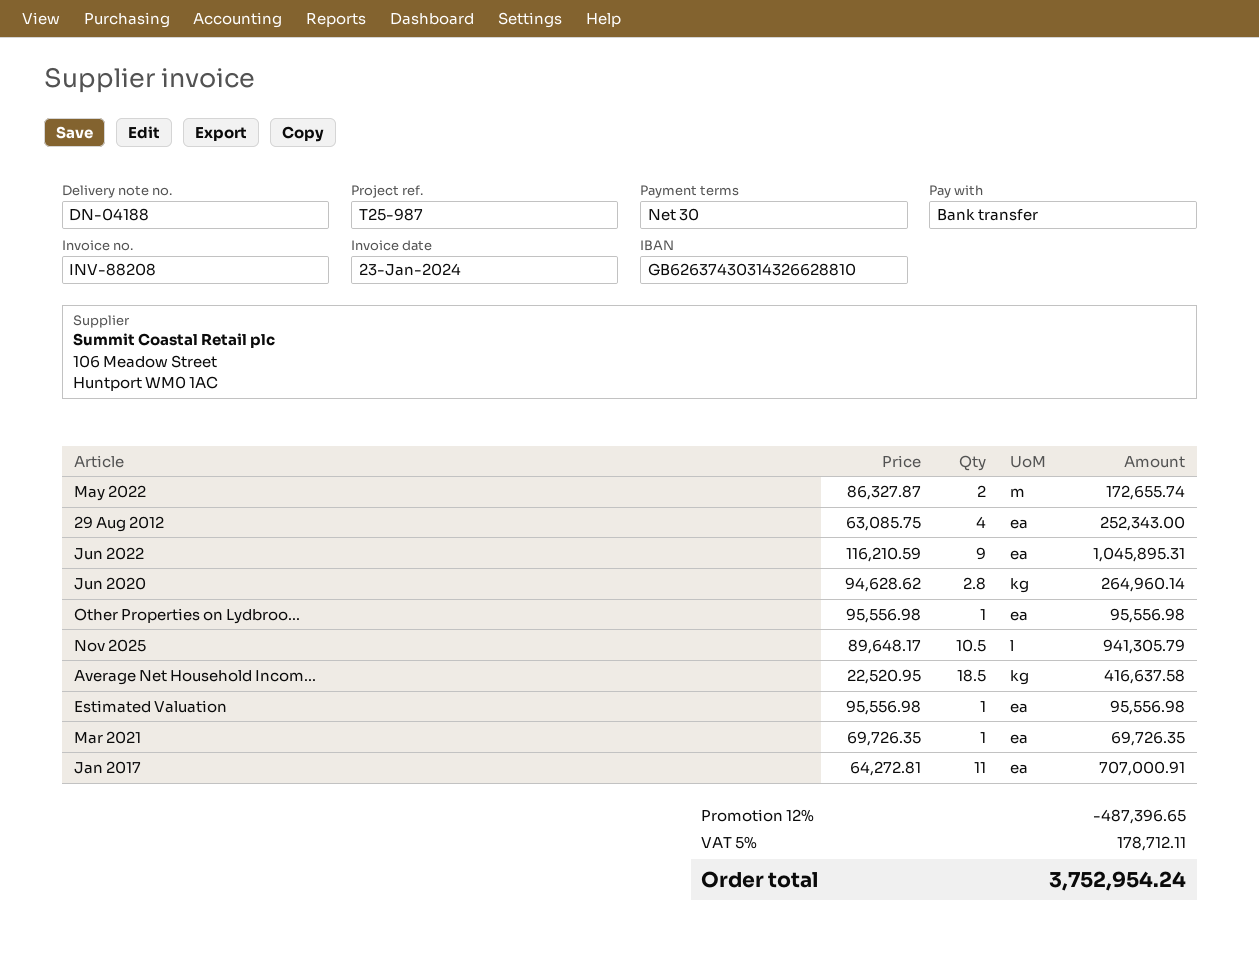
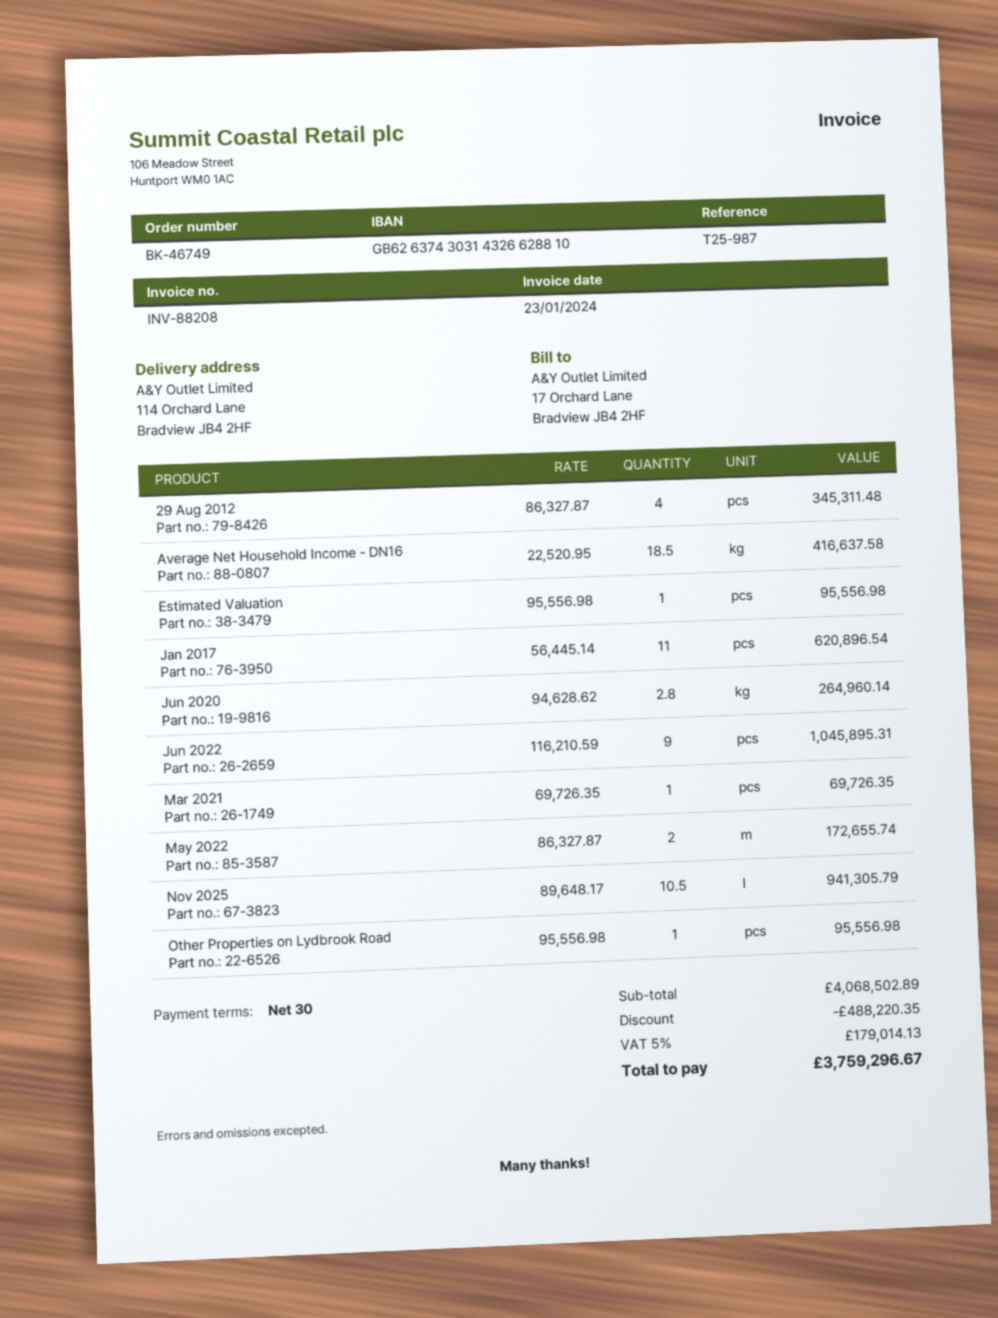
29 Aug 2012: 4 x 63085.75 = 252343.00 -> 4 x 86327.87 = 345311.48
Jan 2017: 11 x 64272.81 = 707000.91 -> 11 x 56445.14 = 620896.54
discount: 487396.65 -> 488220.35
tax: 5% = 178712.11 -> 5% = 179014.13
total: 3752954.24 -> 3759296.67

